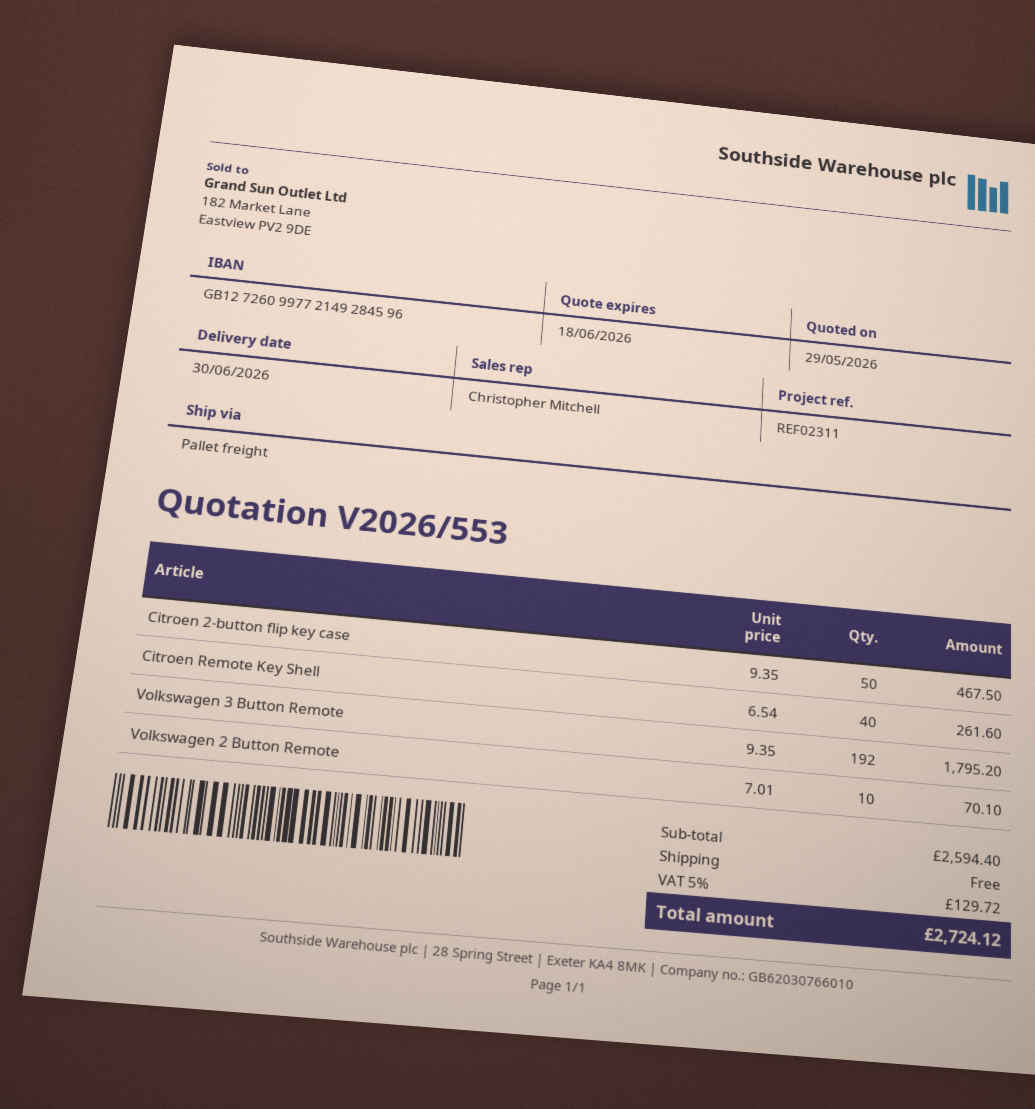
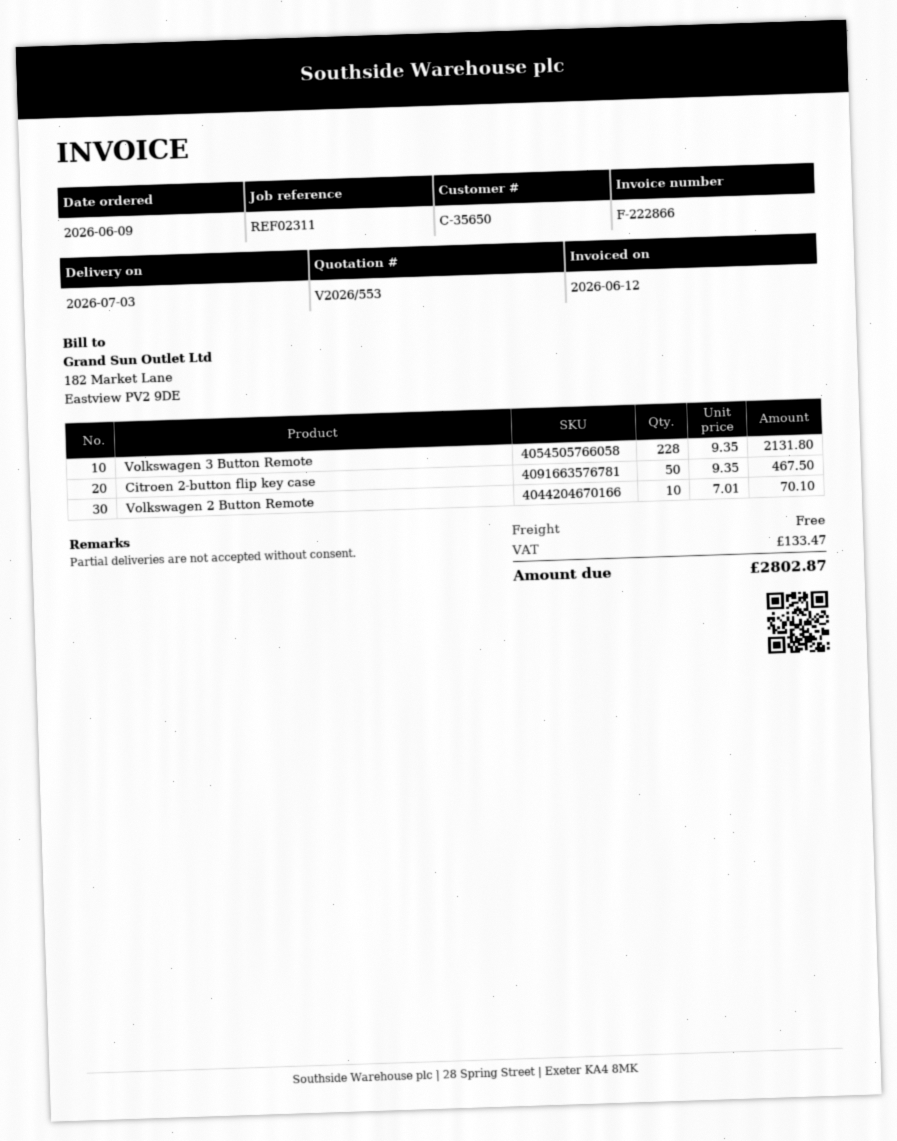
delivery date: 2026-06-30 -> 2026-07-03
Citroen Remote Key Shell: 40 x 6.54 = 261.60 -> none
Volkswagen 3 Button Remote: 192 x 9.35 = 1795.20 -> 228 x 9.35 = 2131.80
tax: 129.72 -> 133.47
total: 2724.12 -> 2802.87

